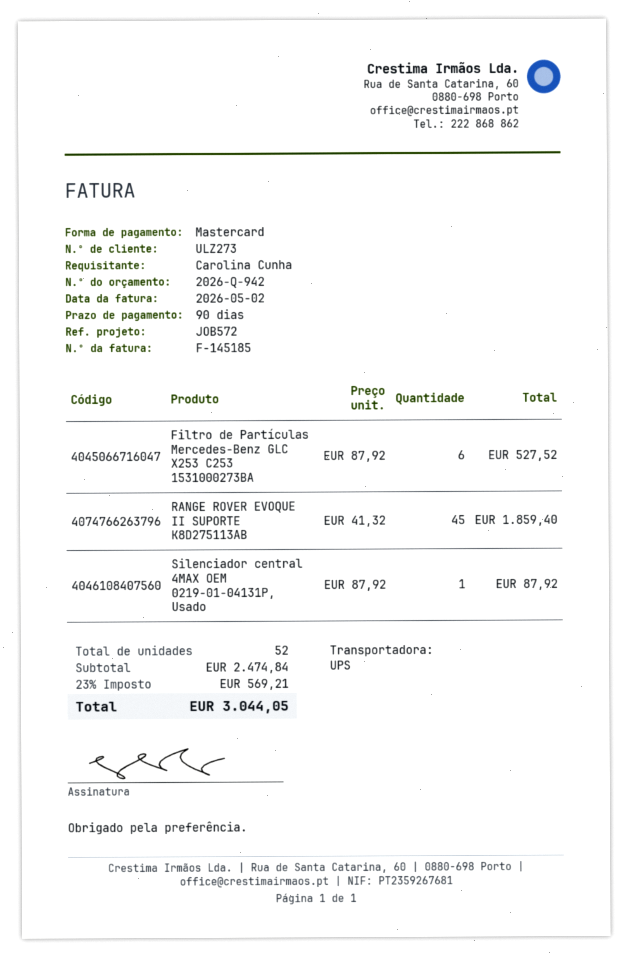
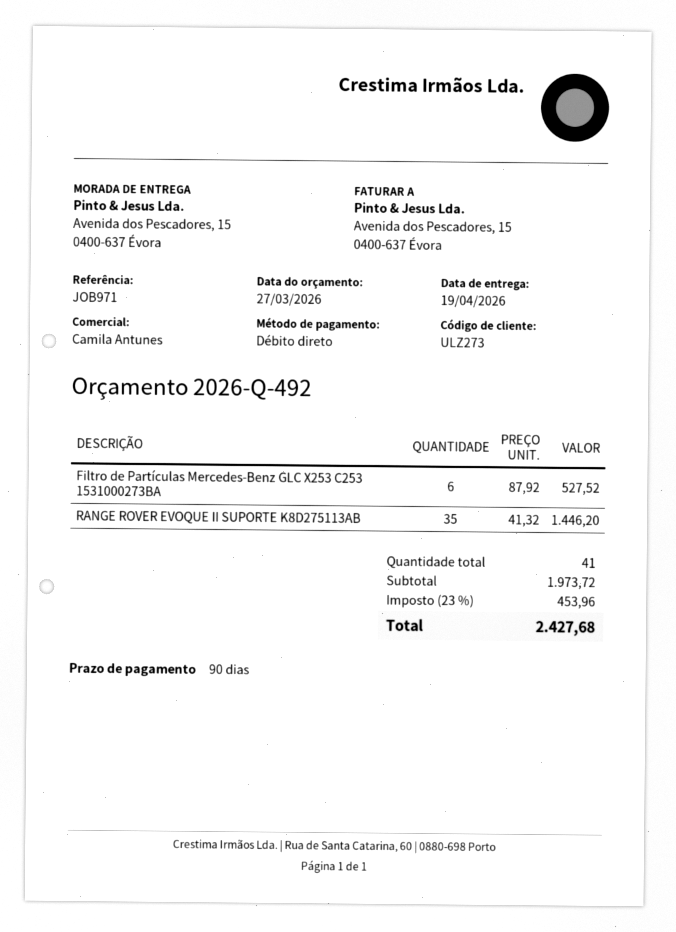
quote number: 2026-Q-942 -> 2026-Q-492
reference: JOB572 -> JOB971
payment method: Mastercard -> direct debit
RANGE ROVER EVOQUE II SUPORTE K8D275113AB: 45 x 41.32 = 1859.40 -> 35 x 41.32 = 1446.20
Silenciador central 4MAX OEM 0219-01-04131P, Usado: 1 x 87.92 = 87.92 -> none
total quantity: 52 -> 41
subtotal: 2474.84 -> 1973.72
tax: 23% = 569.21 -> 23% = 453.96
total: 3044.05 -> 2427.68

